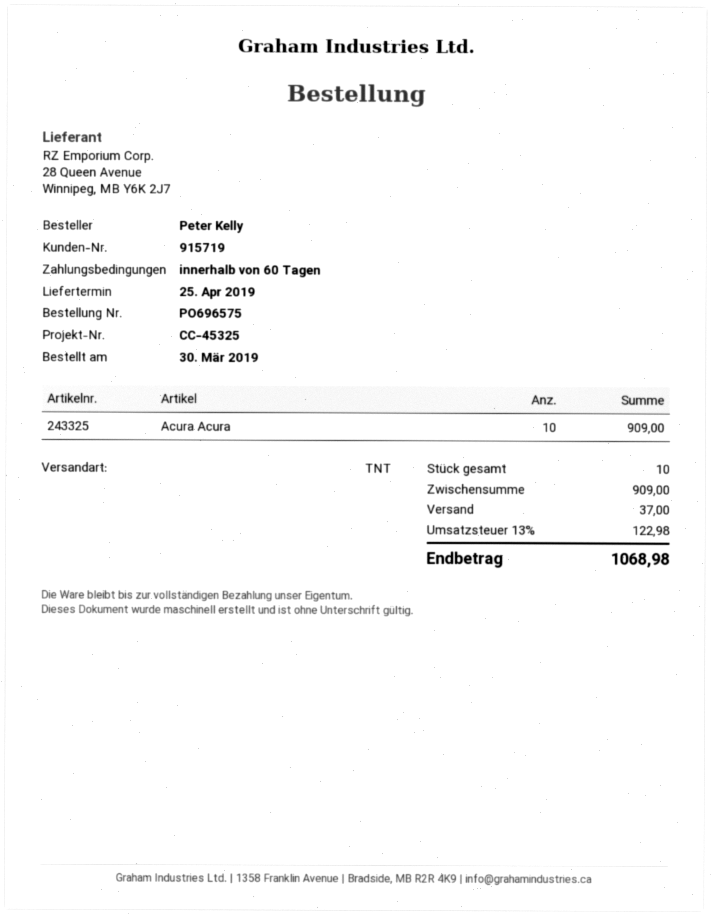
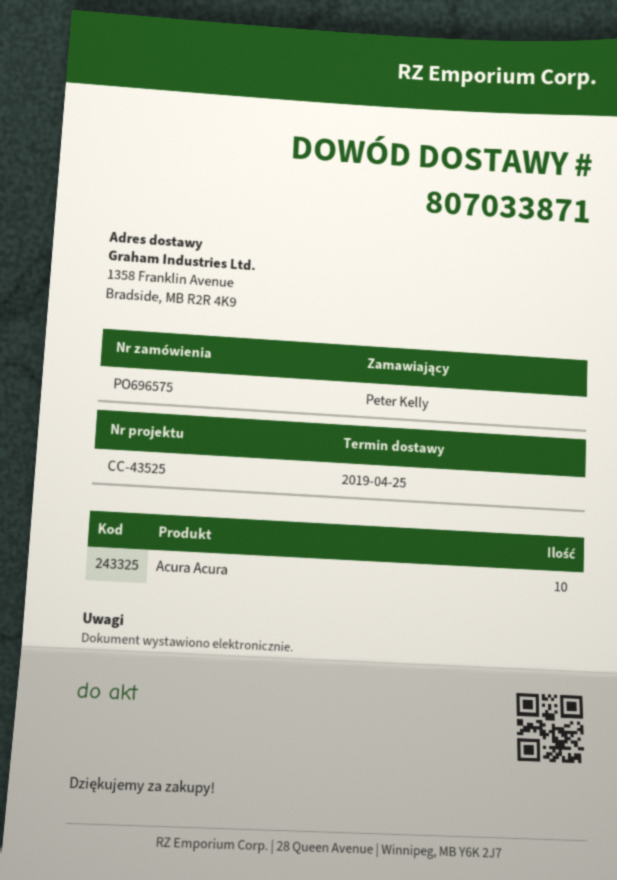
reference: CC-45325 -> CC-43525

